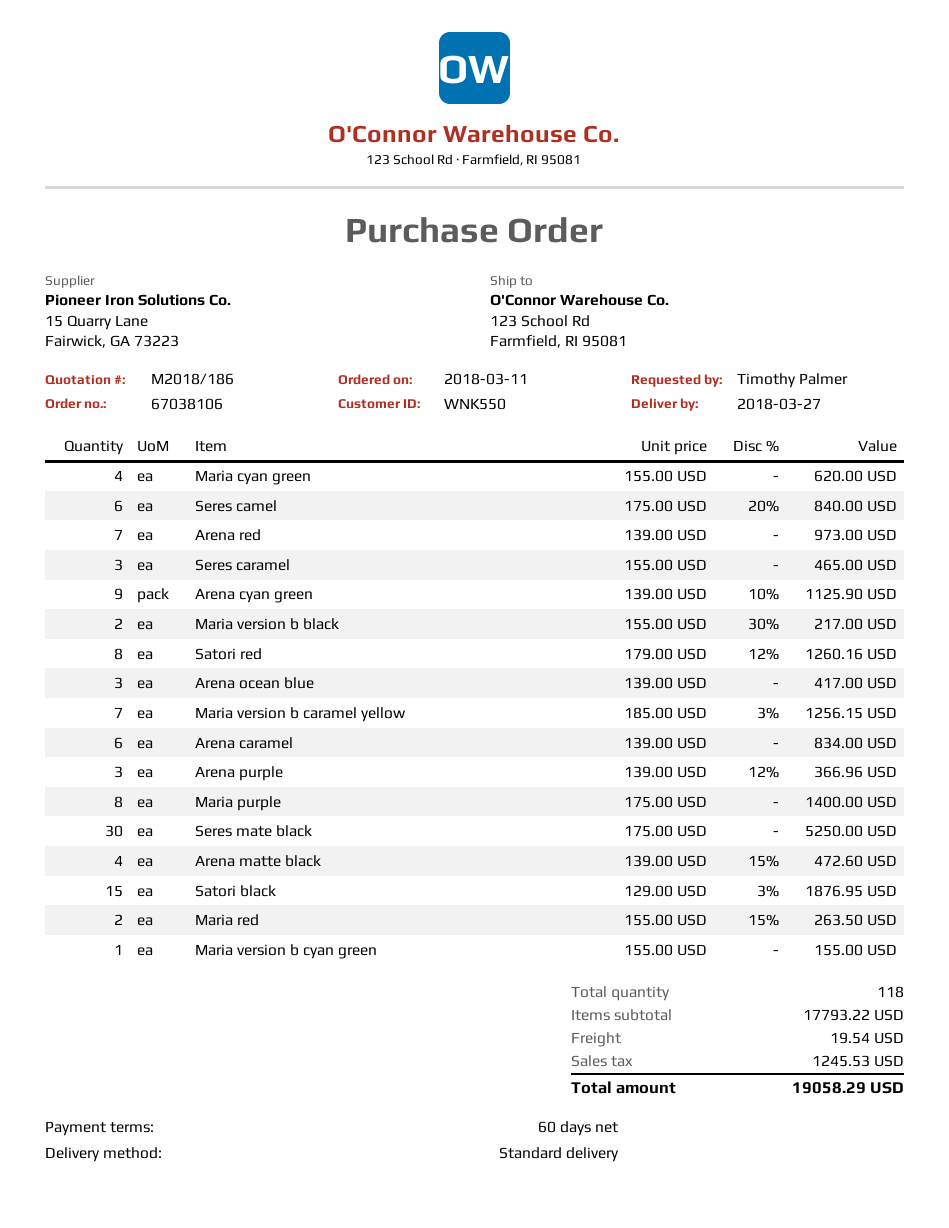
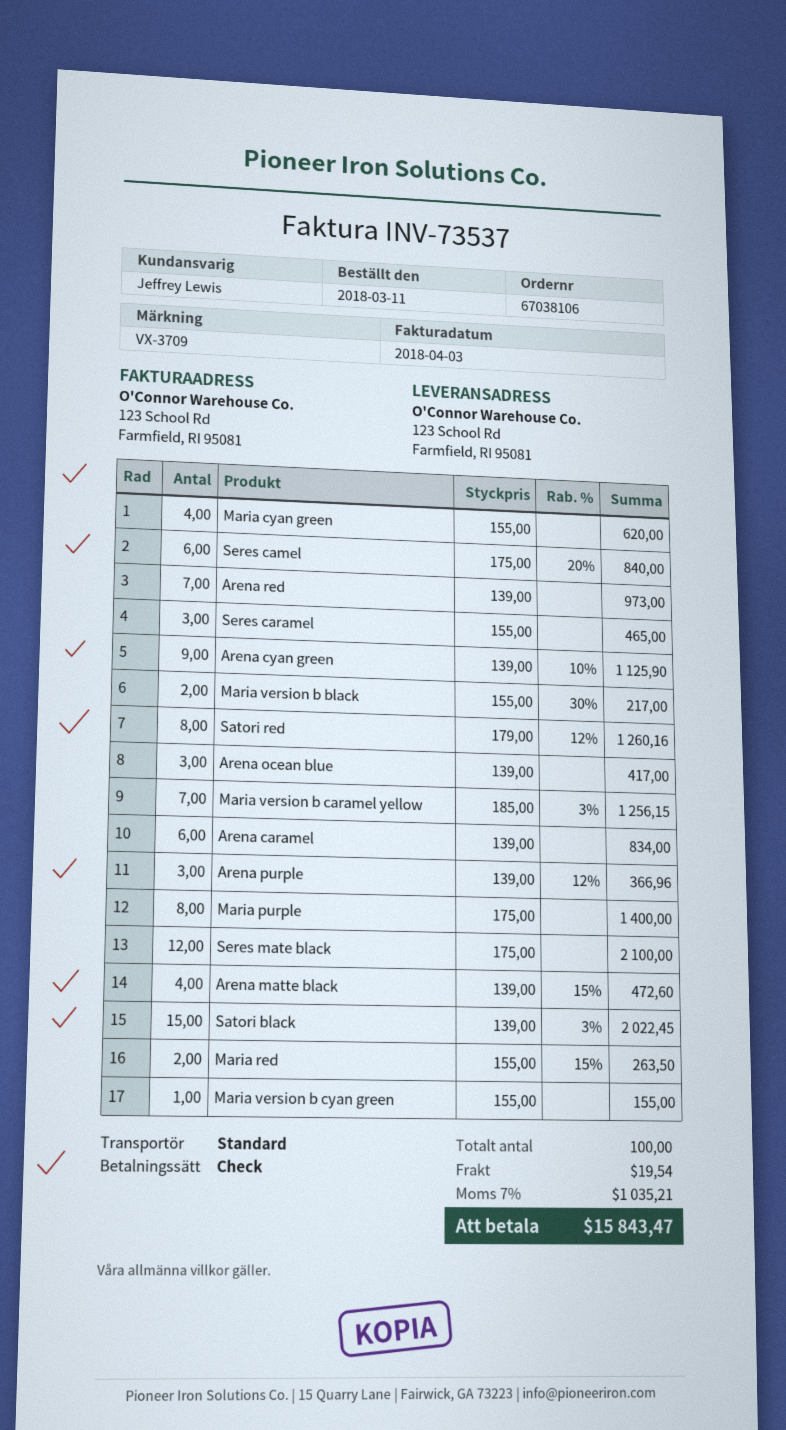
Seres mate black: 30 x 175.00 = 5250.00 -> 12 x 175.00 = 2100.00
Satori black: 15 x 129.00 - 3% = 1876.95 -> 15 x 139.00 - 3% = 2022.45
total quantity: 118 -> 100
tax: 1245.53 -> 1035.21
total: 19058.29 -> 15843.47

